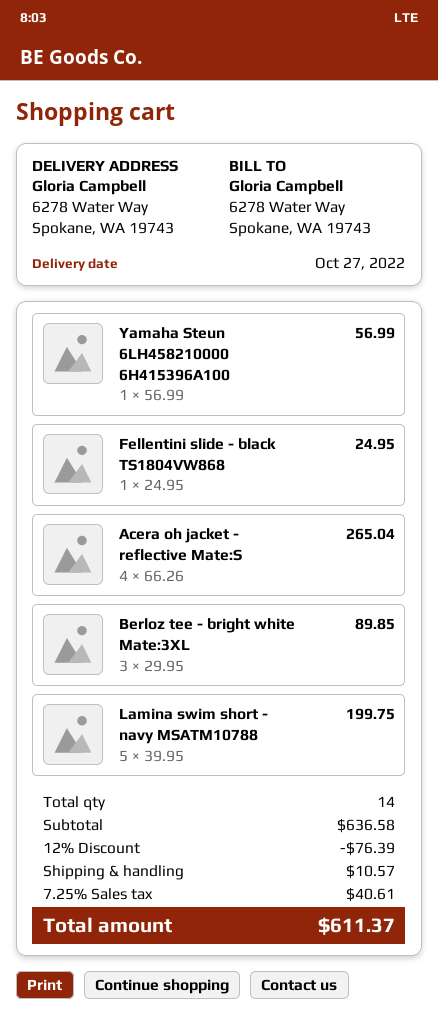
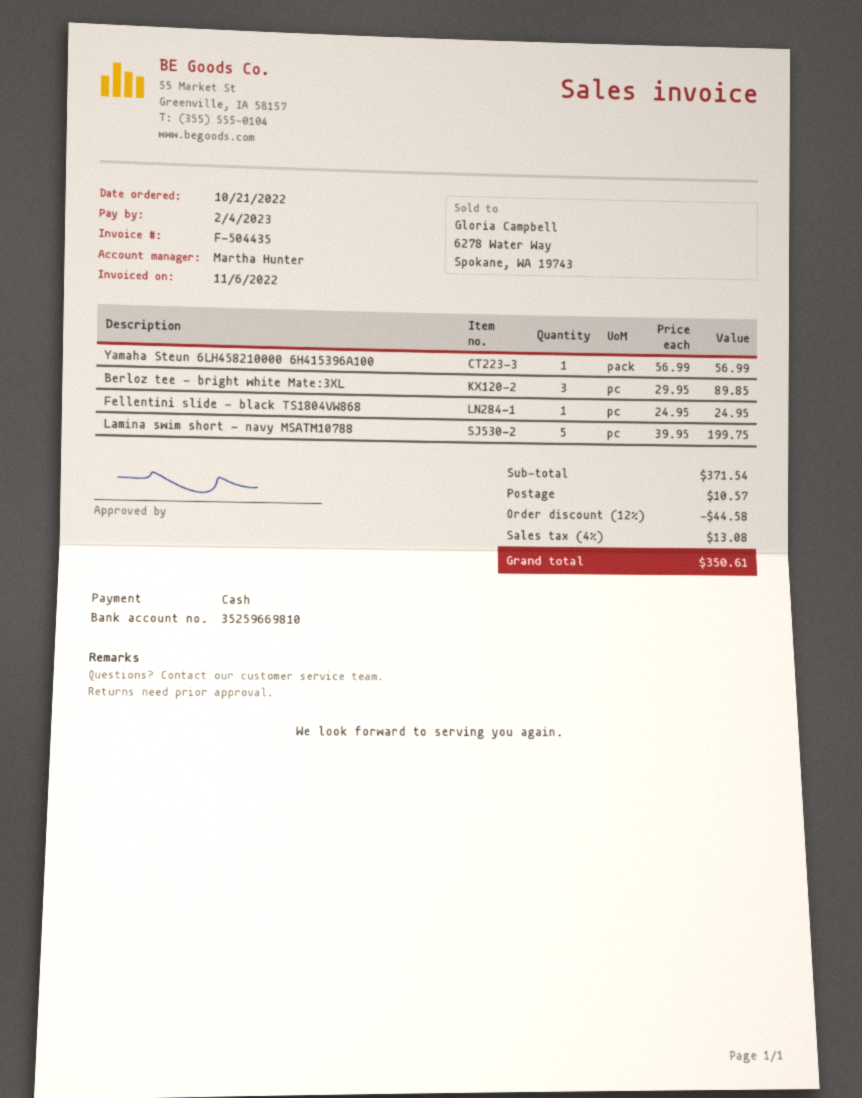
Acera oh jacket - reflective Mate:S: 4 x 66.26 = 265.04 -> none
subtotal: 636.58 -> 371.54
discount: 12% = 76.39 -> 12% = 44.58
tax: 7.25% = 40.61 -> 4% = 13.08
total: 611.37 -> 350.61

